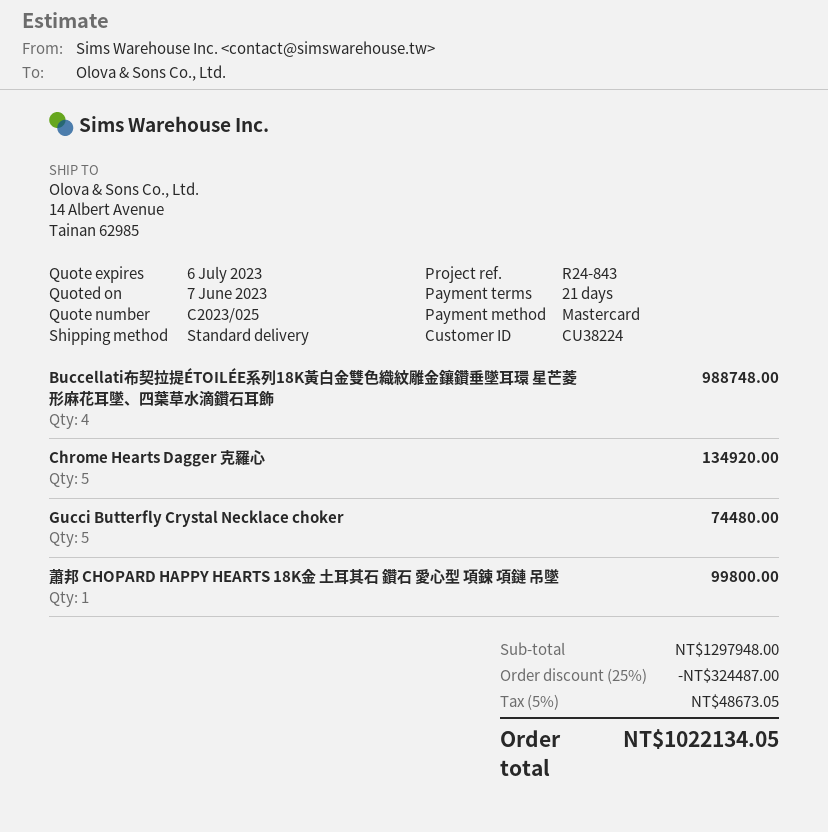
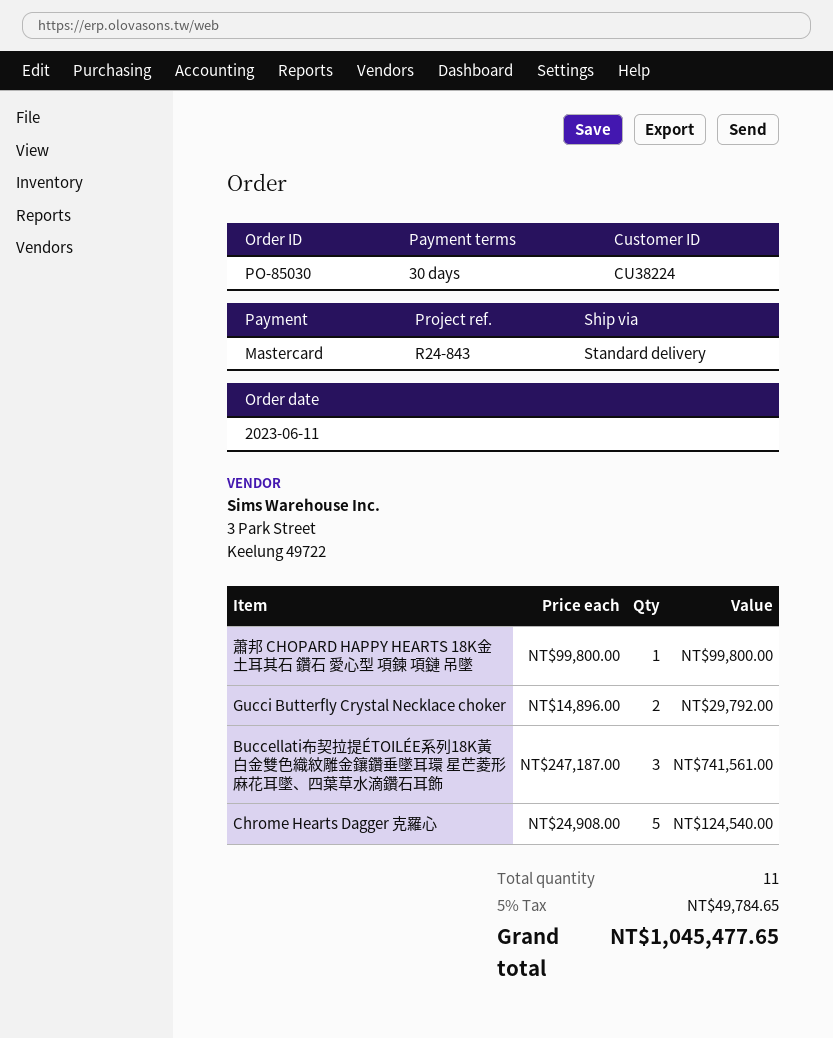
payment terms: 21 days -> 30 days
Buccellati布契拉提ÉTOILÉE系列18K黃白金雙色織紋雕金鑲鑽垂墜耳環 星芒菱形麻花耳墜、四葉草水滴鑽石耳飾: 4 for 988748.00 -> 3 for 741561.00
Chrome Hearts Dagger 克羅心: 5 for 134920.00 -> 5 for 124540.00
Gucci Butterfly Crystal Necklace choker: 5 for 74480.00 -> 2 for 29792.00
discount: 25% = 324487.00 -> none
tax: 5% = 48673.05 -> 5% = 49784.65
total: 1022134.05 -> 1045477.65

